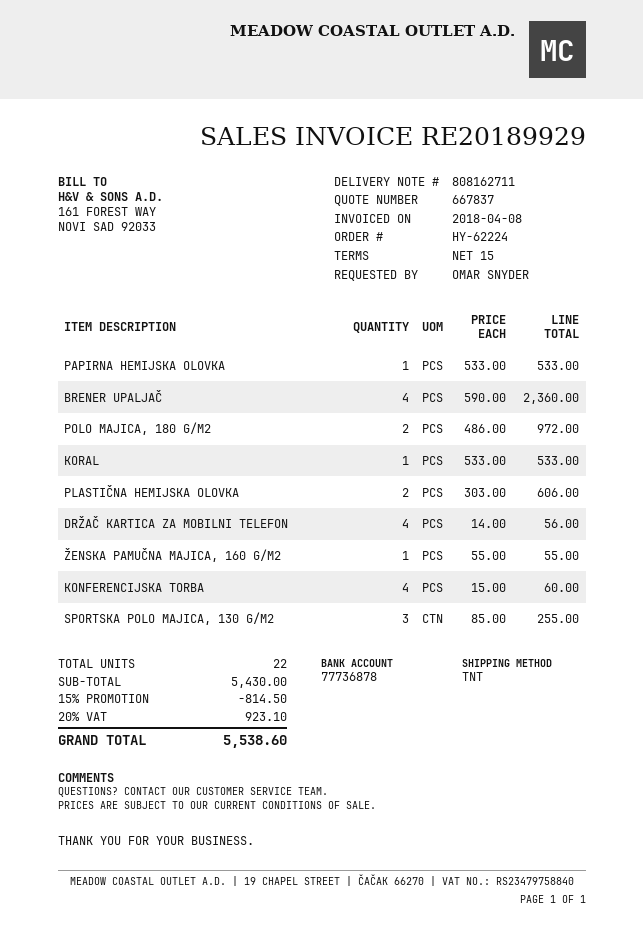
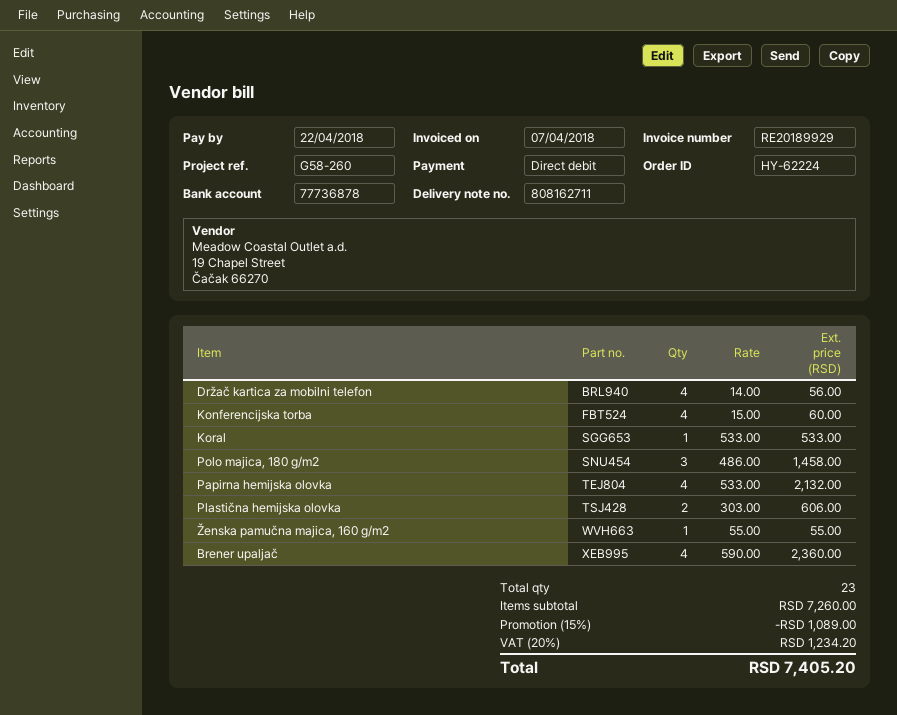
invoice date: 2018-04-08 -> 2018-04-07
PAPIRNA HEMIJSKA OLOVKA: 1 x 533.00 = 533.00 -> 4 x 533.00 = 2132.00
POLO MAJICA, 180 G/M2: 2 x 486.00 = 972.00 -> 3 x 486.00 = 1458.00
SPORTSKA POLO MAJICA, 130 G/M2: 3 x 85.00 = 255.00 -> none
total quantity: 22 -> 23
subtotal: 5430.00 -> 7260.00
discount: 15% = 814.50 -> 15% = 1089.00
tax: 20% = 923.10 -> 20% = 1234.20
total: 5538.60 -> 7405.20

